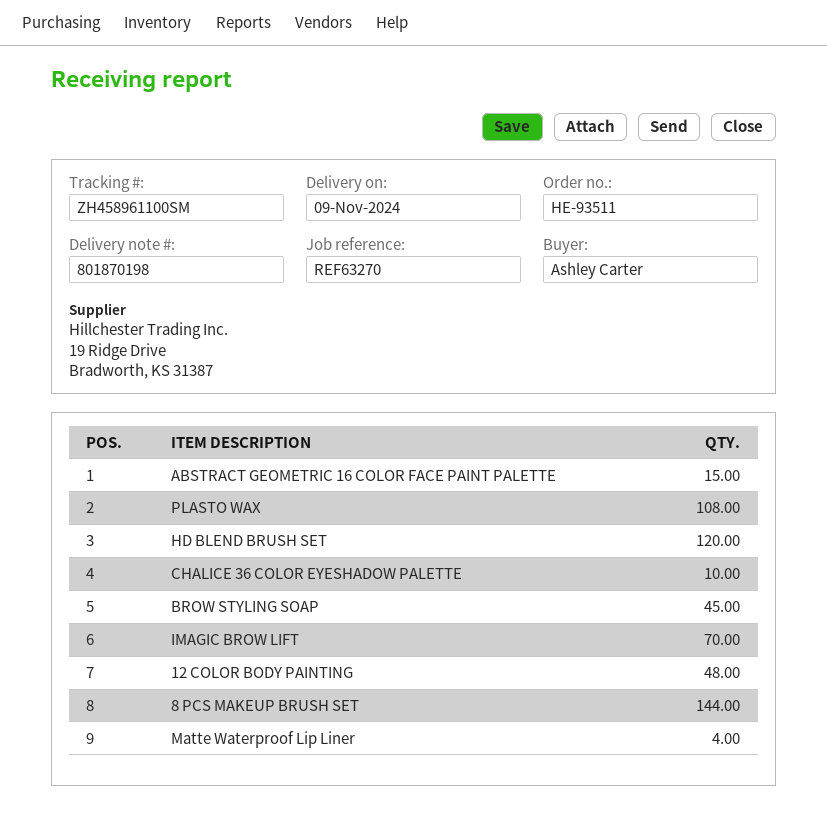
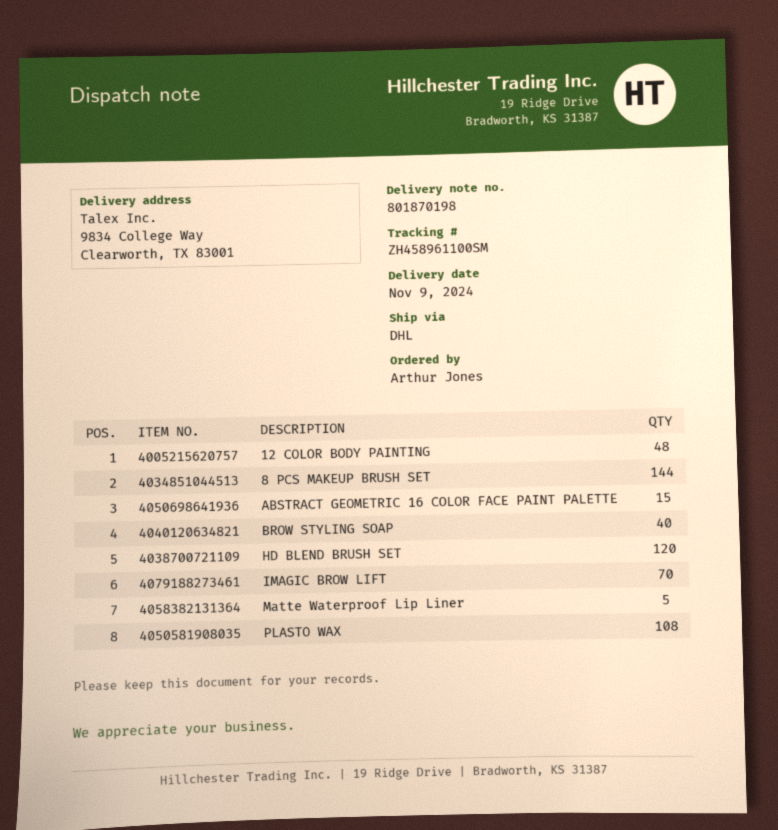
ordered by: Ashley Carter -> Arthur Jones
CHALICE 36 COLOR EYESHADOW PALETTE: 10 -> none
BROW STYLING SOAP: 45 -> 40
Matte Waterproof Lip Liner: 4 -> 5

